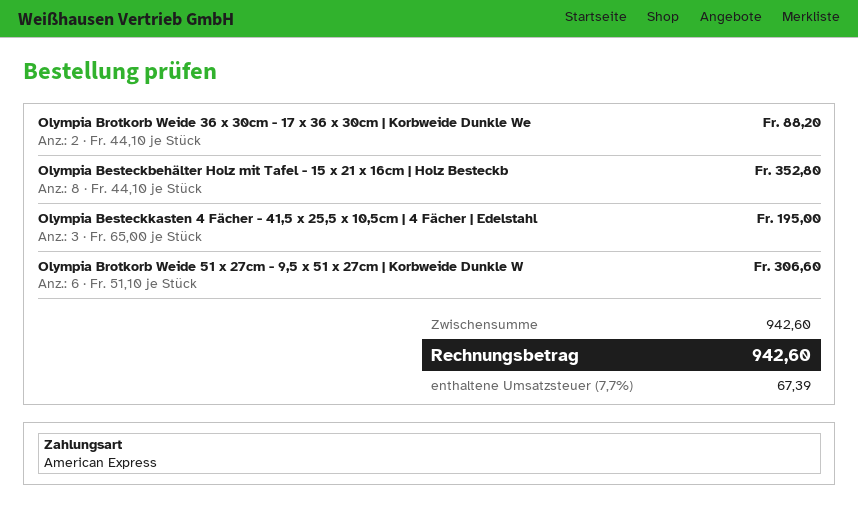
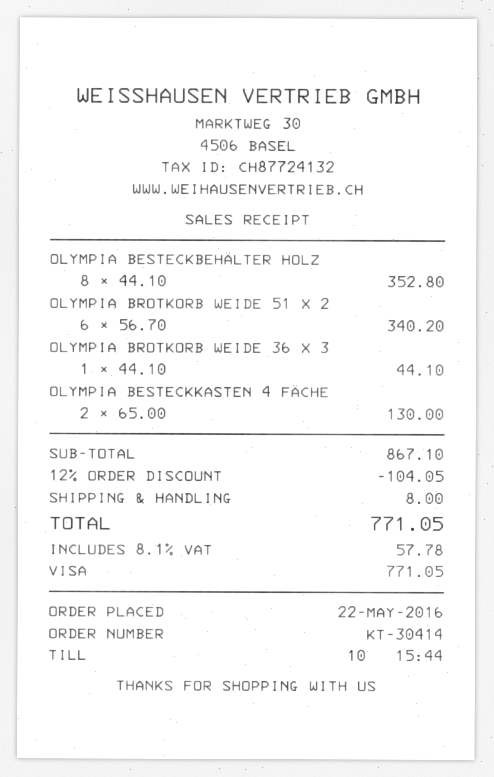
payment method: American Express -> Visa
Olympia Brotkorb Weide 36 x 30cm - 17 x 36 x 30cm | Korbweide Dunkle We: 2 x 44.10 = 88.20 -> 1 x 44.10 = 44.10
Olympia Besteckkasten 4 Fächer - 41,5 x 25,5 x 10,5cm | 4 Fächer | Edelstahl: 3 x 65.00 = 195.00 -> 2 x 65.00 = 130.00
Olympia Brotkorb Weide 51 x 27cm - 9,5 x 51 x 27cm | Korbweide Dunkle W: 6 x 51.10 = 306.60 -> 6 x 56.70 = 340.20
subtotal: 942.60 -> 867.10
discount: none -> 12% = 104.05
shipping: none -> 8.00
tax: 7.7% = 67.39 -> 8.1% = 57.78
total: 942.60 -> 771.05

